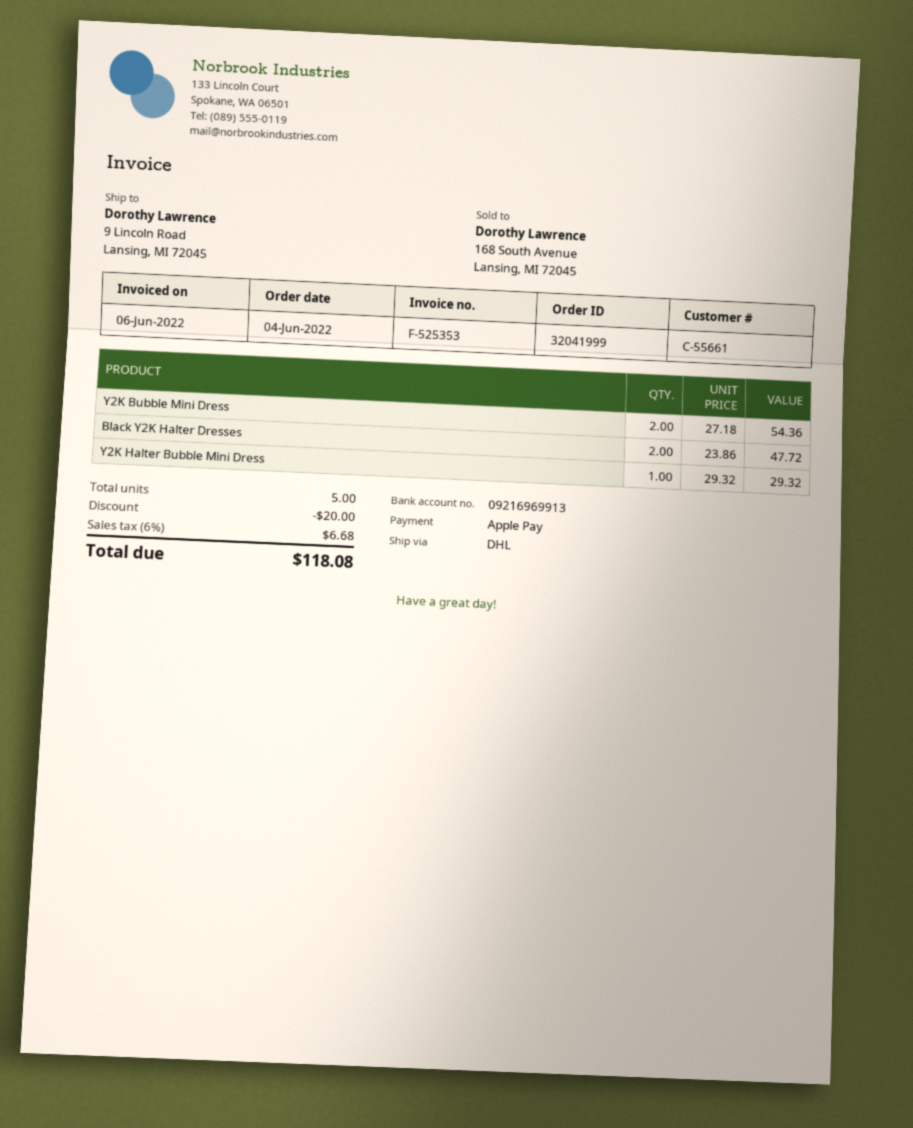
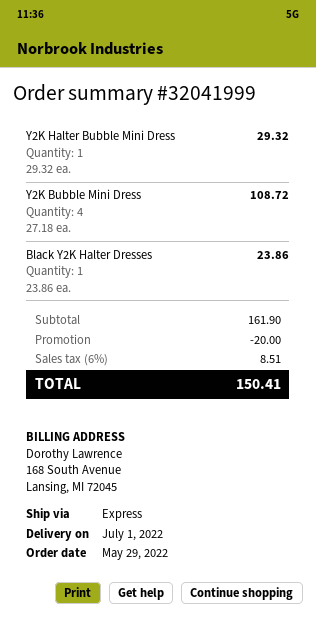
order date: 2022-06-04 -> 2022-05-29
shipping method: DHL -> express
Y2K Bubble Mini Dress: 2 x 27.18 = 54.36 -> 4 x 27.18 = 108.72
Black Y2K Halter Dresses: 2 x 23.86 = 47.72 -> 1 x 23.86 = 23.86
tax: 6% = 6.68 -> 6% = 8.51
total: 118.08 -> 150.41

